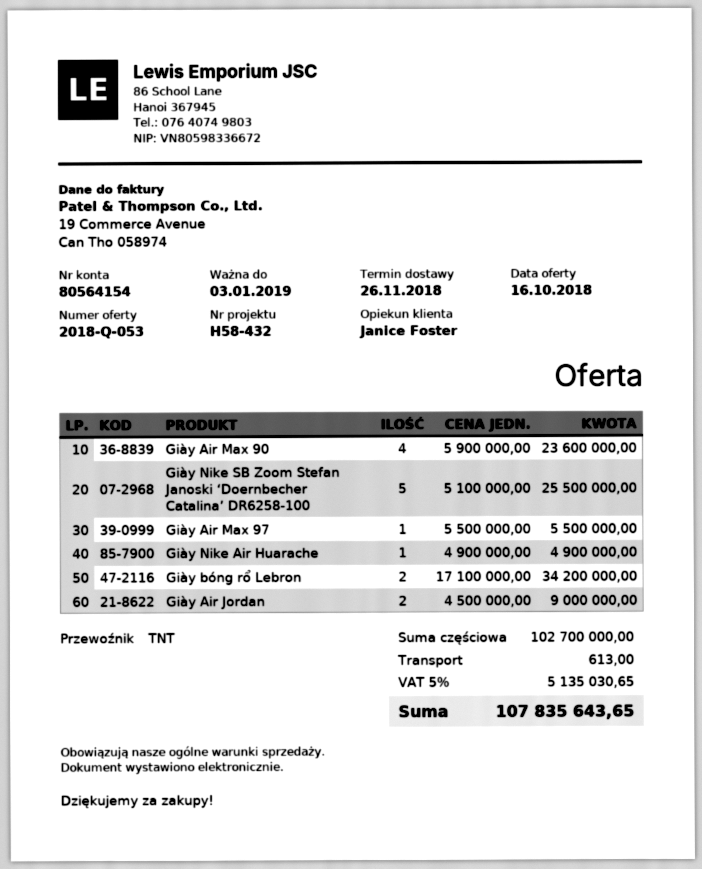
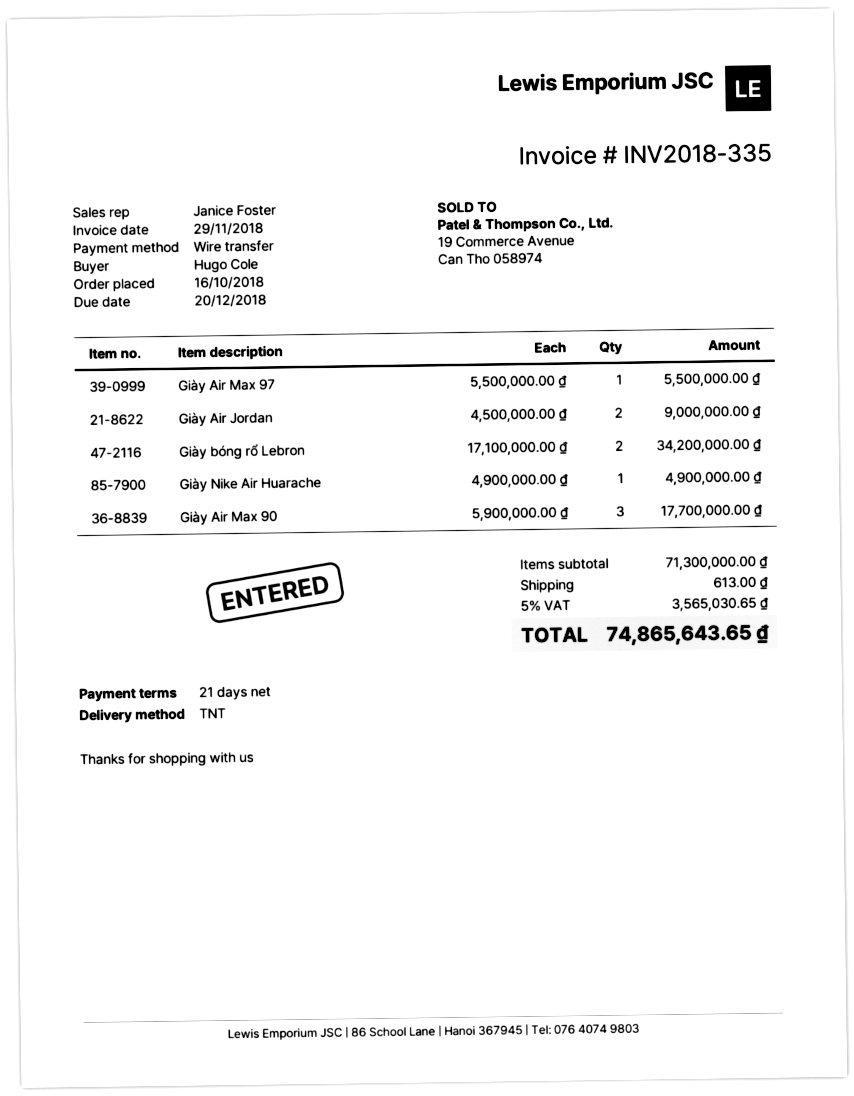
Giày Air Max 90: 4 x 5900000.00 = 23600000.00 -> 3 x 5900000.00 = 17700000.00
Giày Nike SB Zoom Stefan Janoski ‘Doernbecher Catalina’ DR6258-100: 5 x 5100000.00 = 25500000.00 -> none
subtotal: 102700000.00 -> 71300000.00
tax: 5% = 5135030.65 -> 5% = 3565030.65
total: 107835643.65 -> 74865643.65

